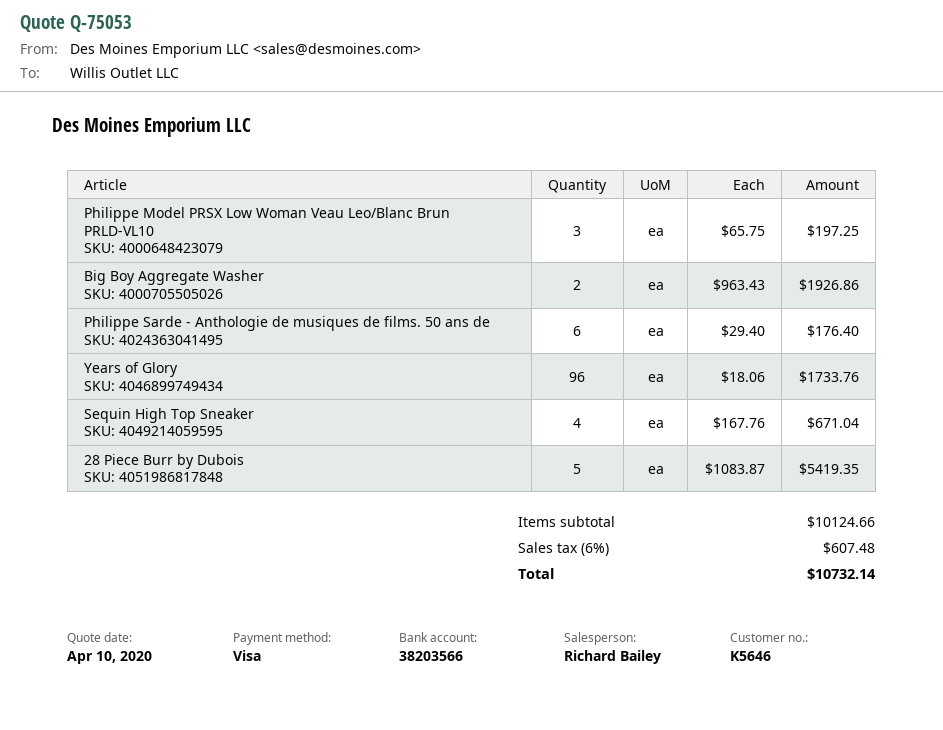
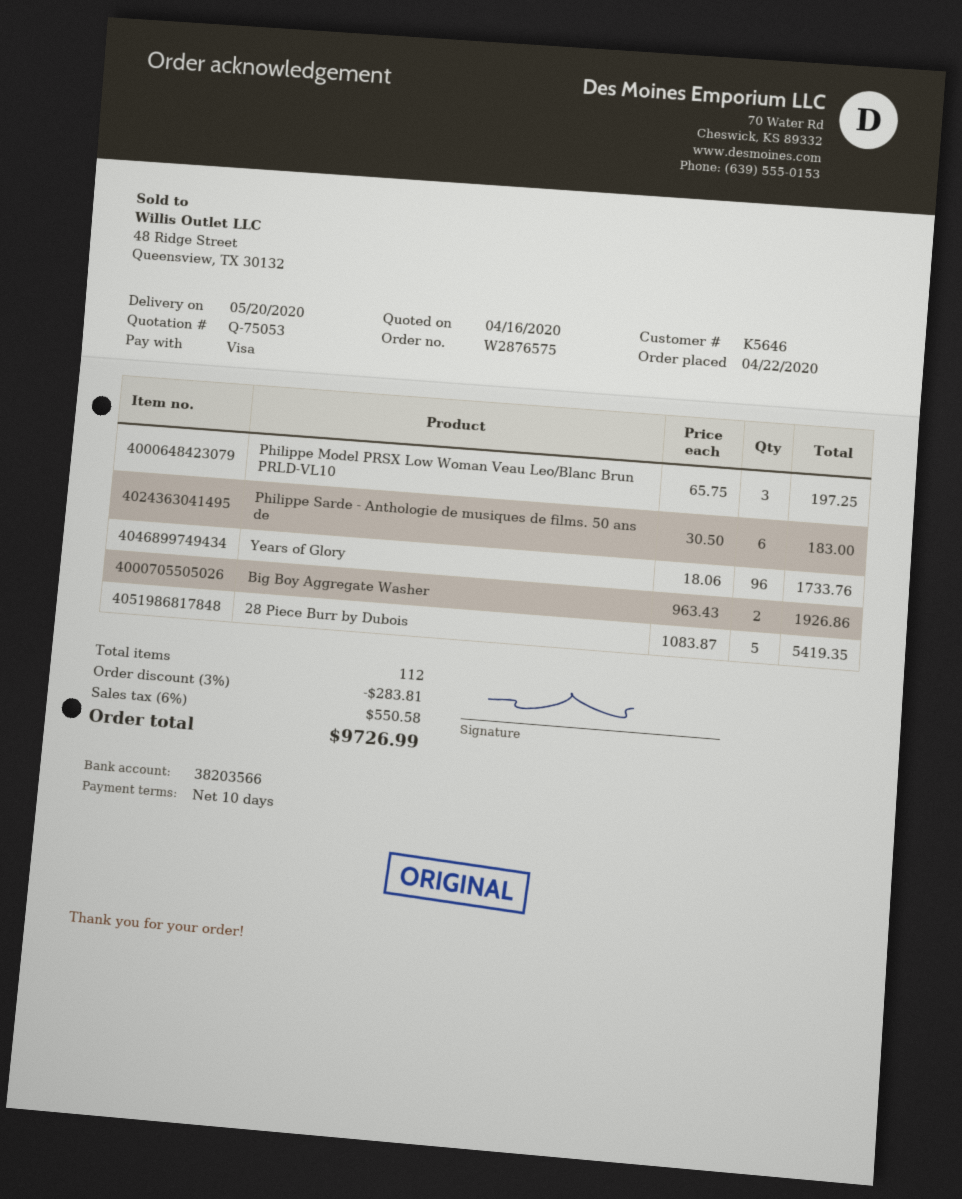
quote date: 2020-04-10 -> 2020-04-16
Philippe Sarde - Anthologie de musiques de films. 50 ans de: 6 x 29.40 = 176.40 -> 6 x 30.50 = 183.00
Sequin High Top Sneaker: 4 x 167.76 = 671.04 -> none
discount: none -> 3% = 283.81
tax: 6% = 607.48 -> 6% = 550.58
total: 10732.14 -> 9726.99

